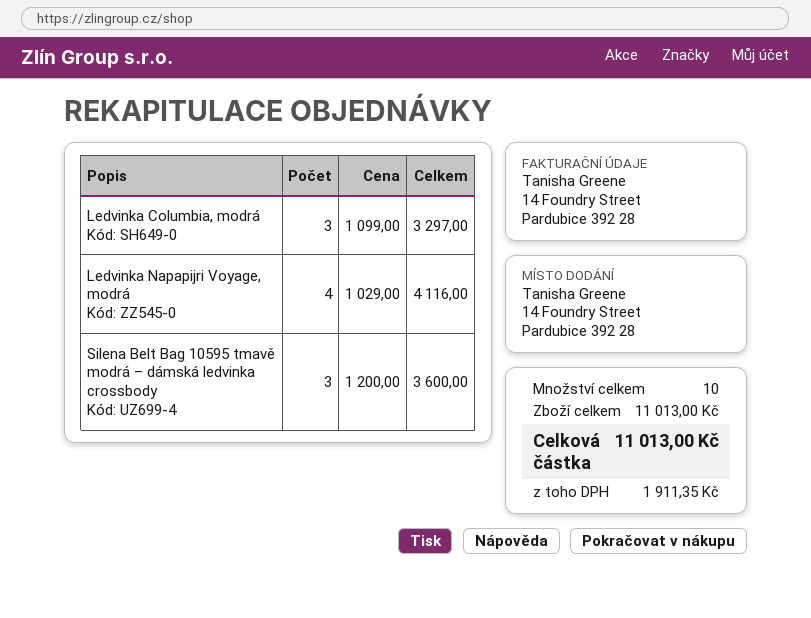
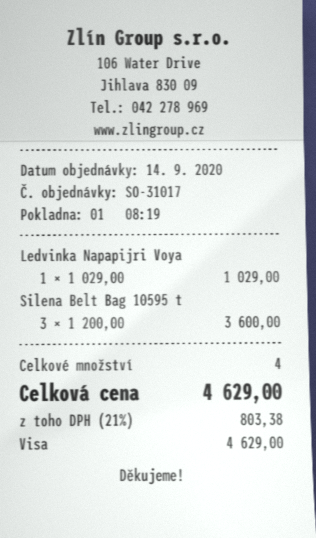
Ledvinka Columbia, modrá: 3 x 1099.00 = 3297.00 -> none
Ledvinka Napapijri Voyage, modrá: 4 x 1029.00 = 4116.00 -> 1 x 1029.00 = 1029.00
total quantity: 10 -> 4
tax: 1911.35 -> 803.38
total: 11013.00 -> 4629.00

